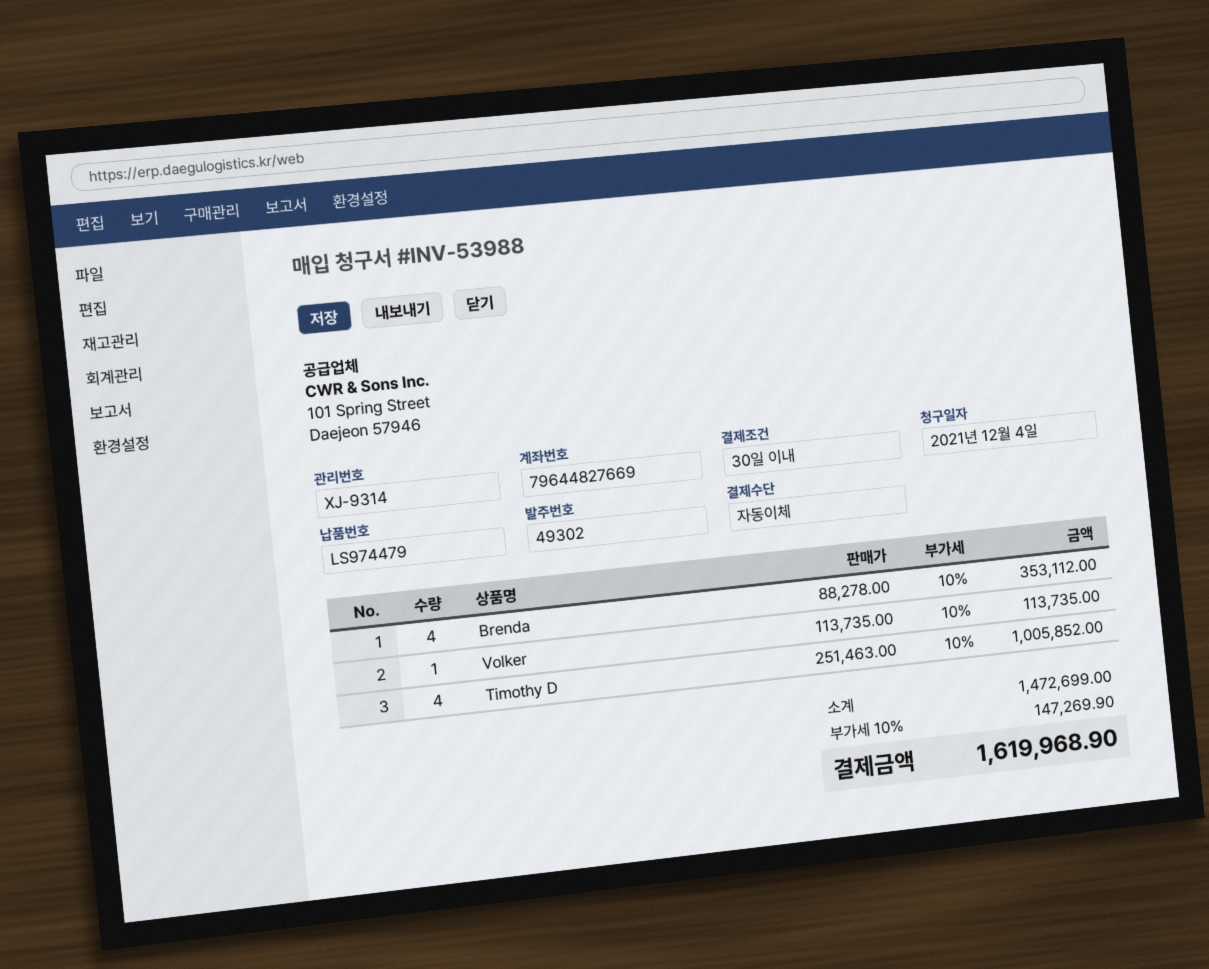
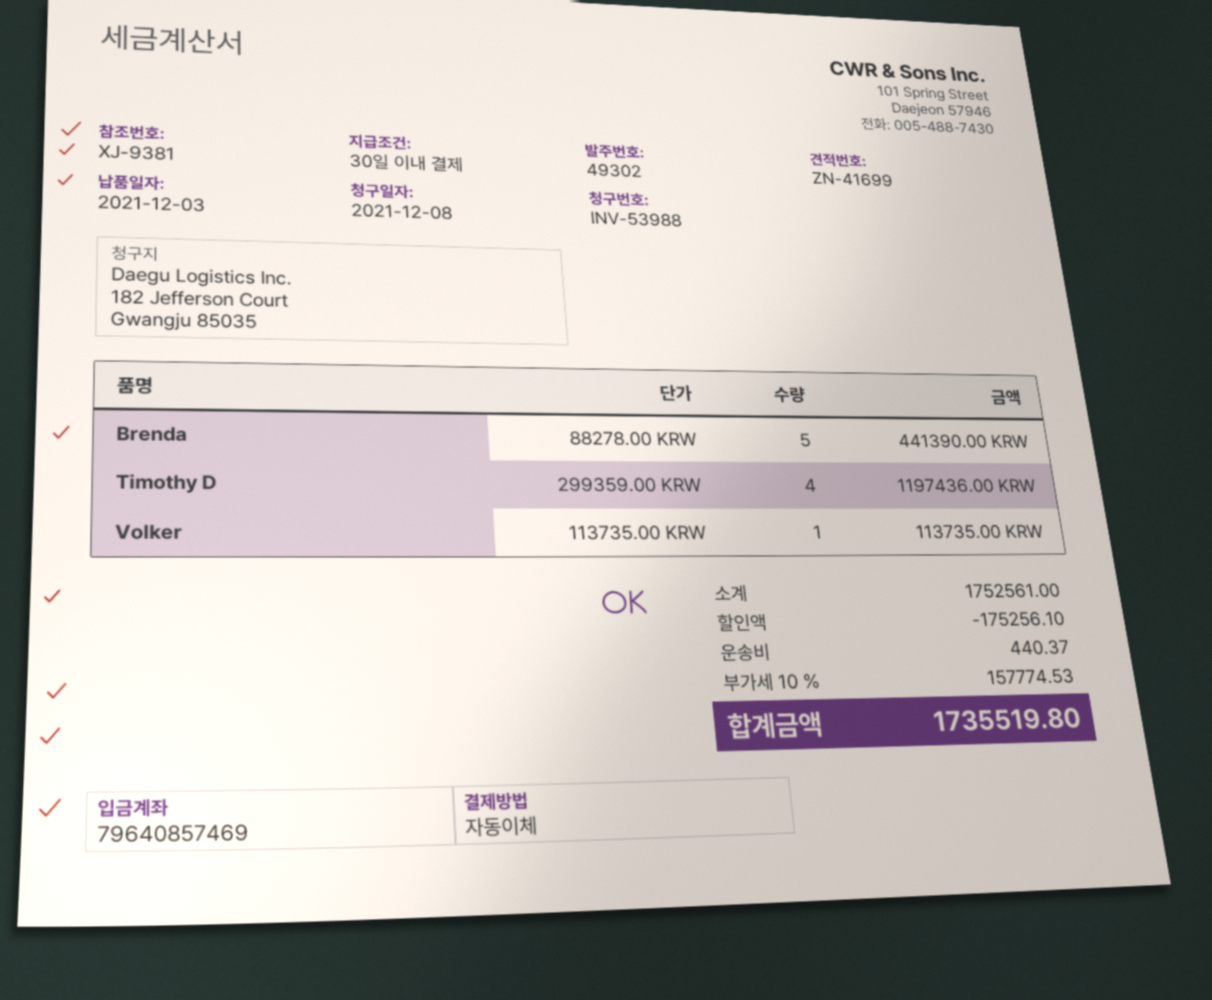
invoice date: 2021-12-04 -> 2021-12-08
reference: XJ-9314 -> XJ-9381
bank account: 79644827669 -> 79640857469
Brenda: 4 x 88278.00 = 353112.00 -> 5 x 88278.00 = 441390.00
Timothy D: 4 x 251463.00 = 1005852.00 -> 4 x 299359.00 = 1197436.00
subtotal: 1472699.00 -> 1752561.00
discount: none -> 175256.10
shipping: none -> 440.37
tax: 10% = 147269.90 -> 10% = 157774.53
total: 1619968.90 -> 1735519.80

